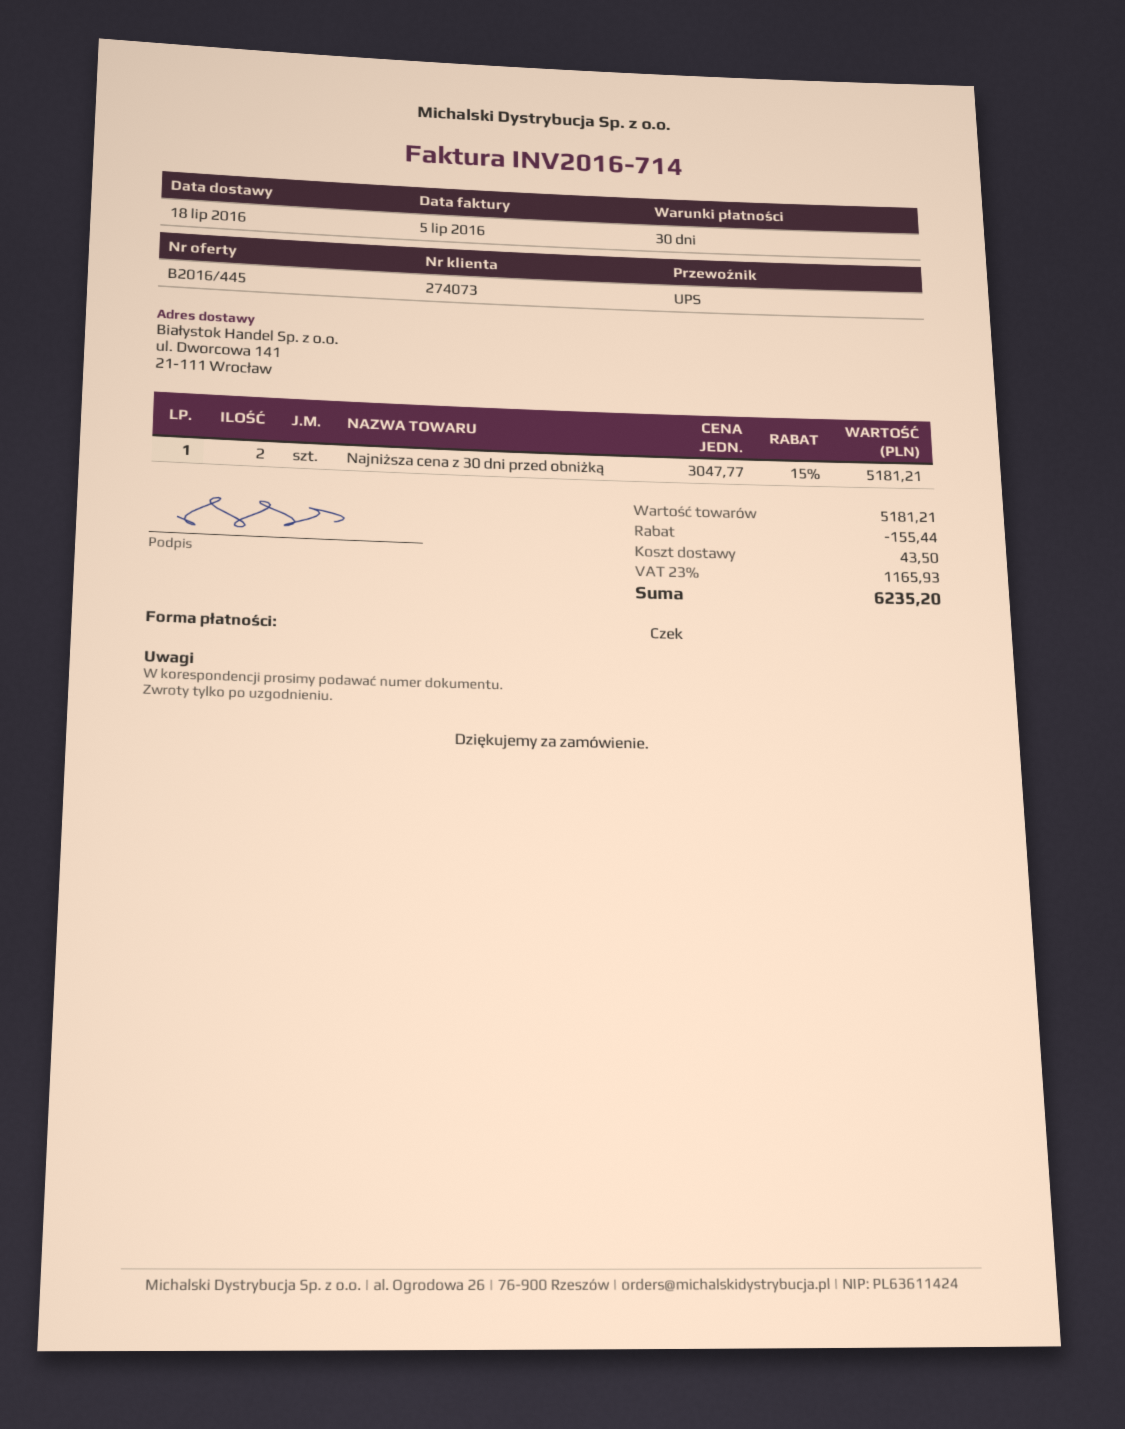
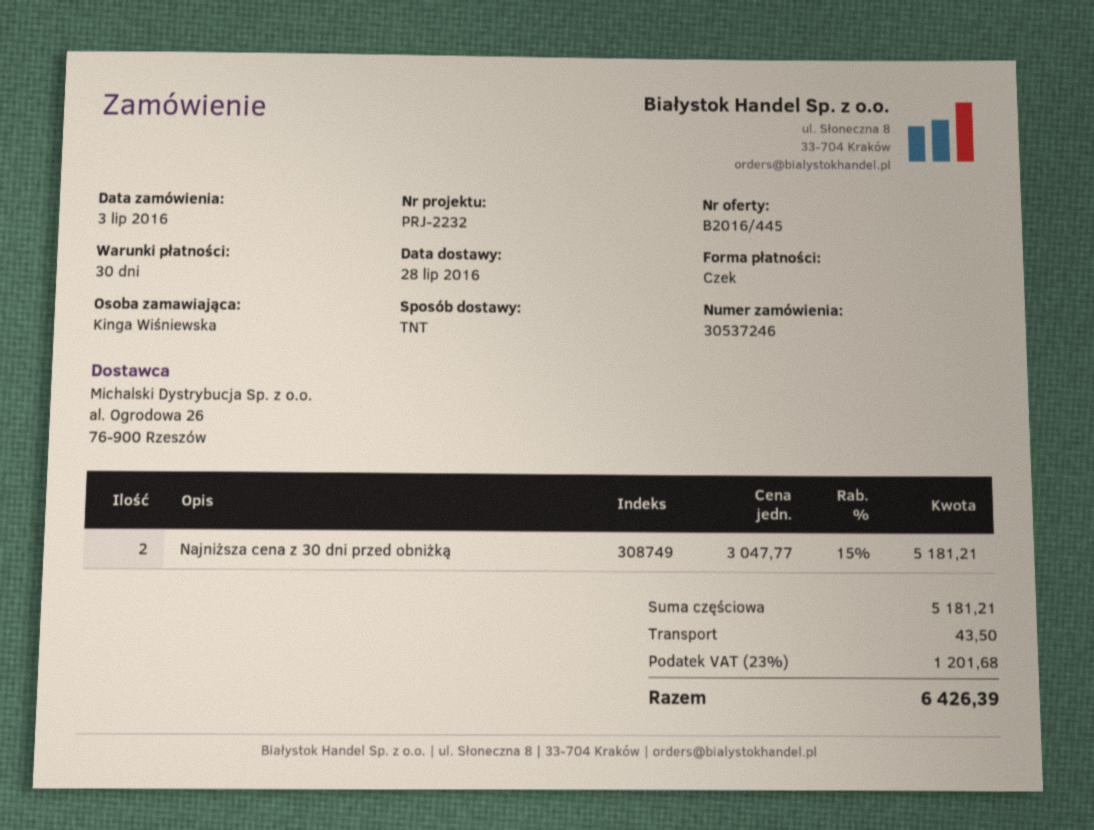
delivery date: 2016-07-18 -> 2016-07-28
shipping method: UPS -> TNT
discount: 155.44 -> none
tax: 23% = 1165.93 -> 23% = 1201.68
total: 6235.20 -> 6426.39

